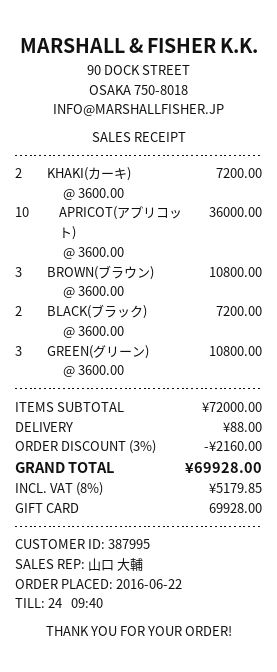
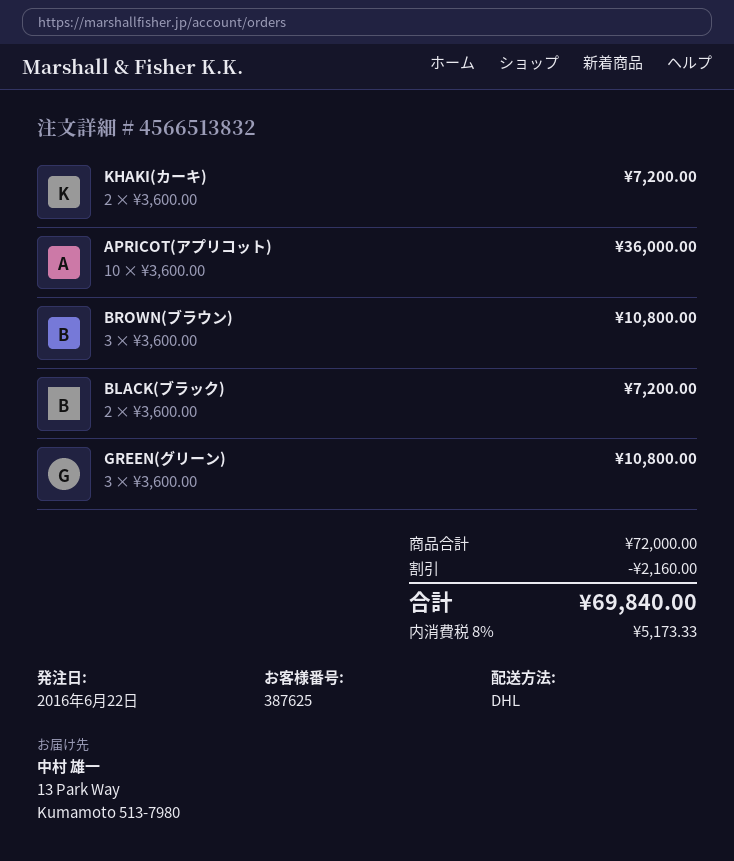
customer number: 387995 -> 387625
shipping: 88.00 -> none
tax: 8% = 5179.85 -> 8% = 5173.33
total: 69928.00 -> 69840.00

